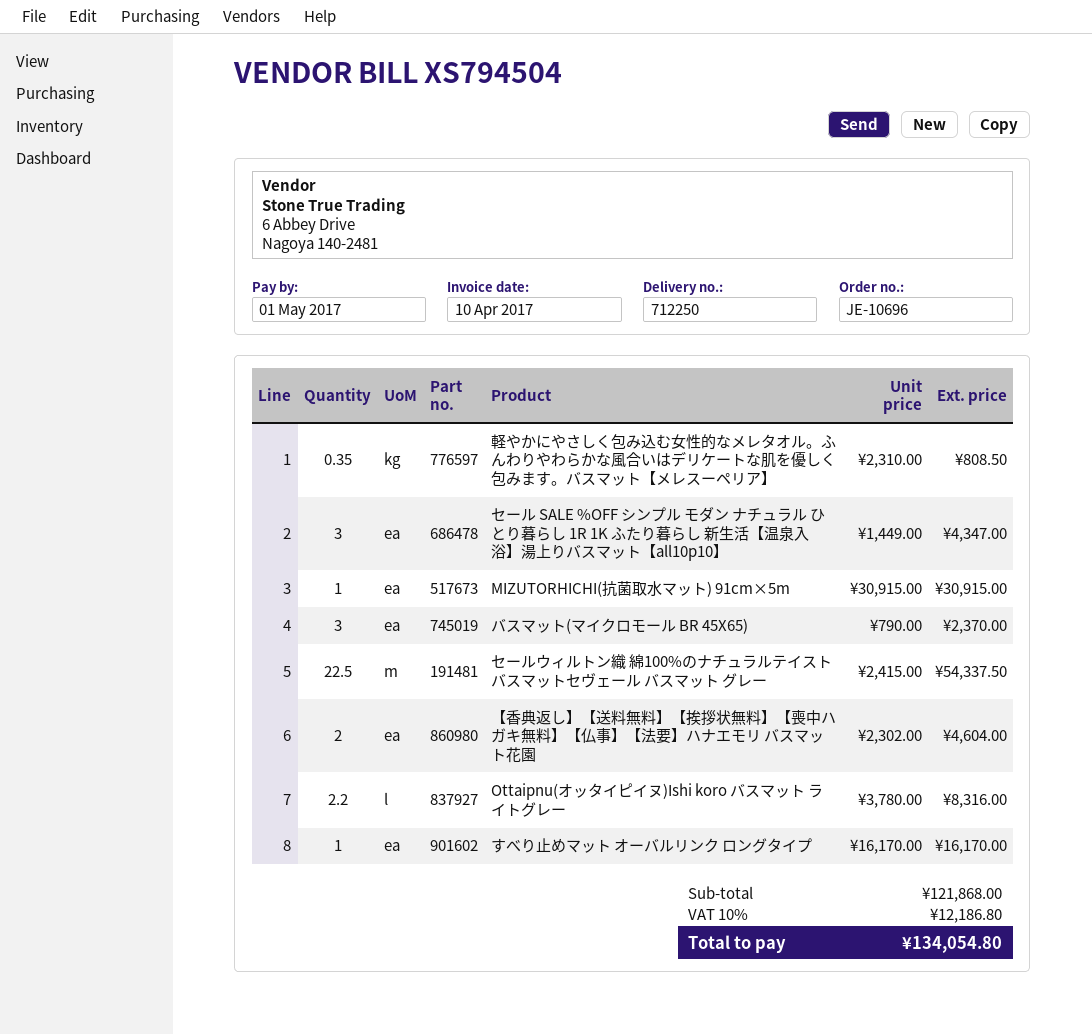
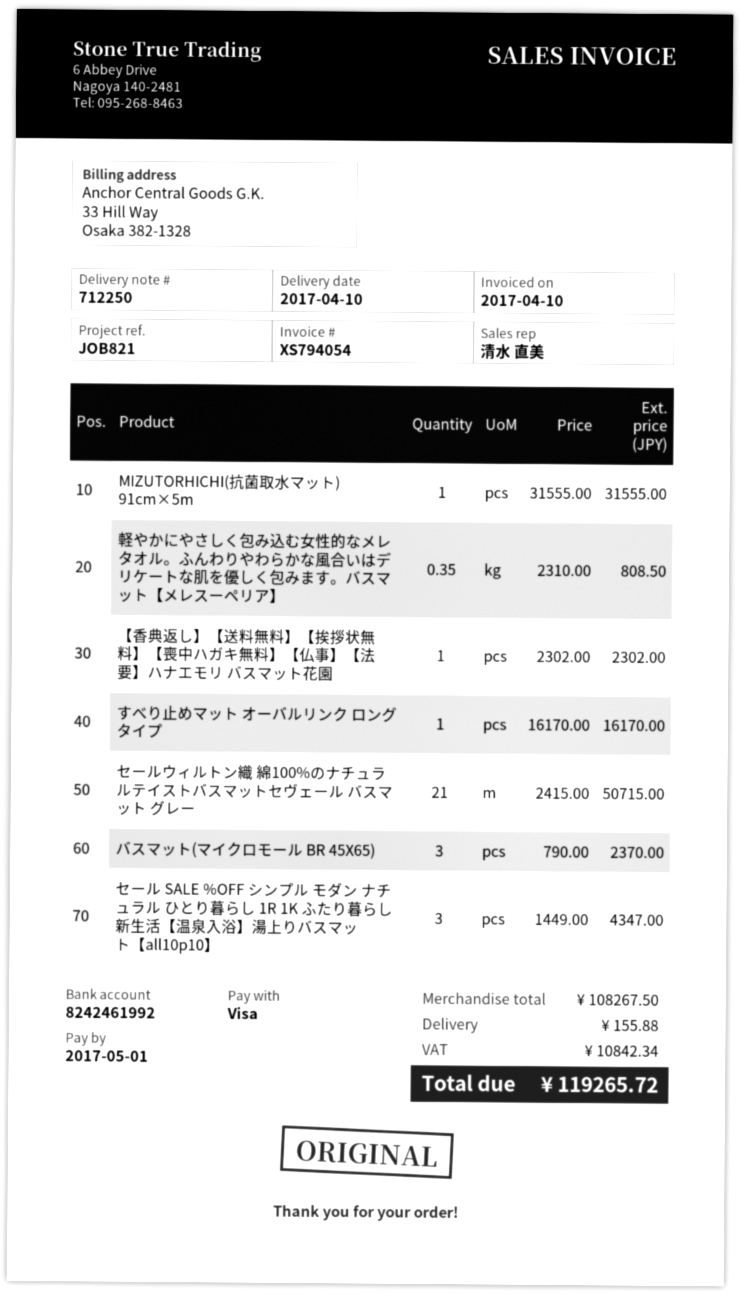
invoice number: XS794504 -> XS794054
MIZUTORHICHI(抗菌取水マット) 91cm×5m: 1 x 30915.00 = 30915.00 -> 1 x 31555.00 = 31555.00
セールウィルトン織 綿100%のナチュラルテイストバスマットセヴェール バスマット グレー: 22.5 x 2415.00 = 54337.50 -> 21 x 2415.00 = 50715.00
【香典返し】【送料無料】【挨拶状無料】【喪中ハガキ無料】【仏事】【法要】ハナエモリ バスマット花園: 2 x 2302.00 = 4604.00 -> 1 x 2302.00 = 2302.00
Ottaipnu(オッタイピイヌ)Ishi koro バスマット ライトグレー: 2.2 x 3780.00 = 8316.00 -> none
subtotal: 121868.00 -> 108267.50
shipping: none -> 155.88
tax: 12186.80 -> 10842.34
total: 134054.80 -> 119265.72

